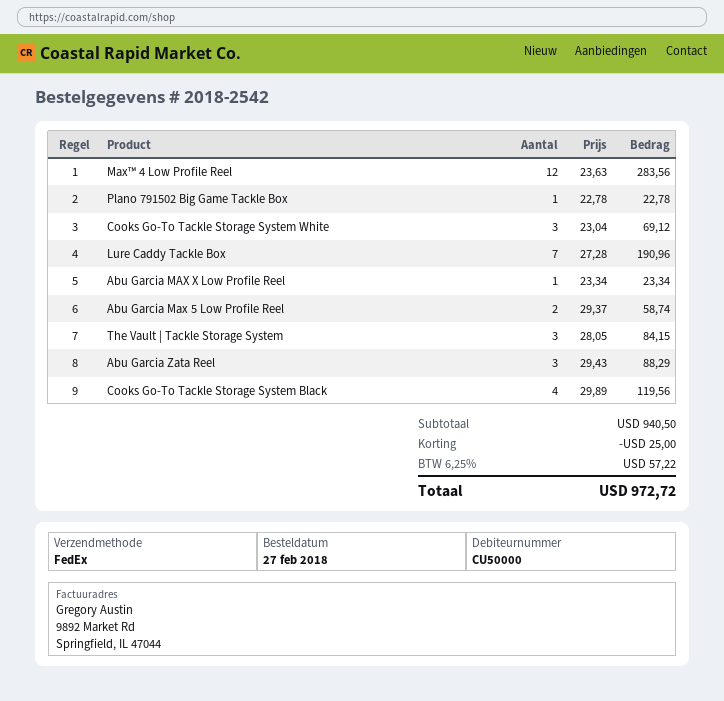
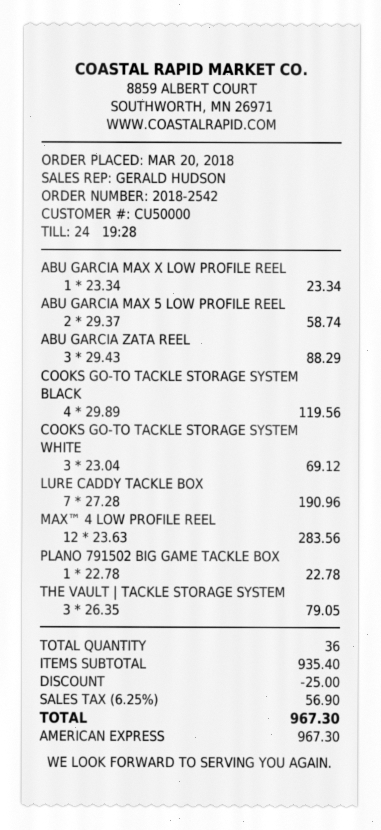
order date: 2018-02-27 -> 2018-03-20
The Vault | Tackle Storage System: 3 x 28.05 = 84.15 -> 3 x 26.35 = 79.05
subtotal: 940.50 -> 935.40
tax: 6.25% = 57.22 -> 6.25% = 56.90
total: 972.72 -> 967.30

